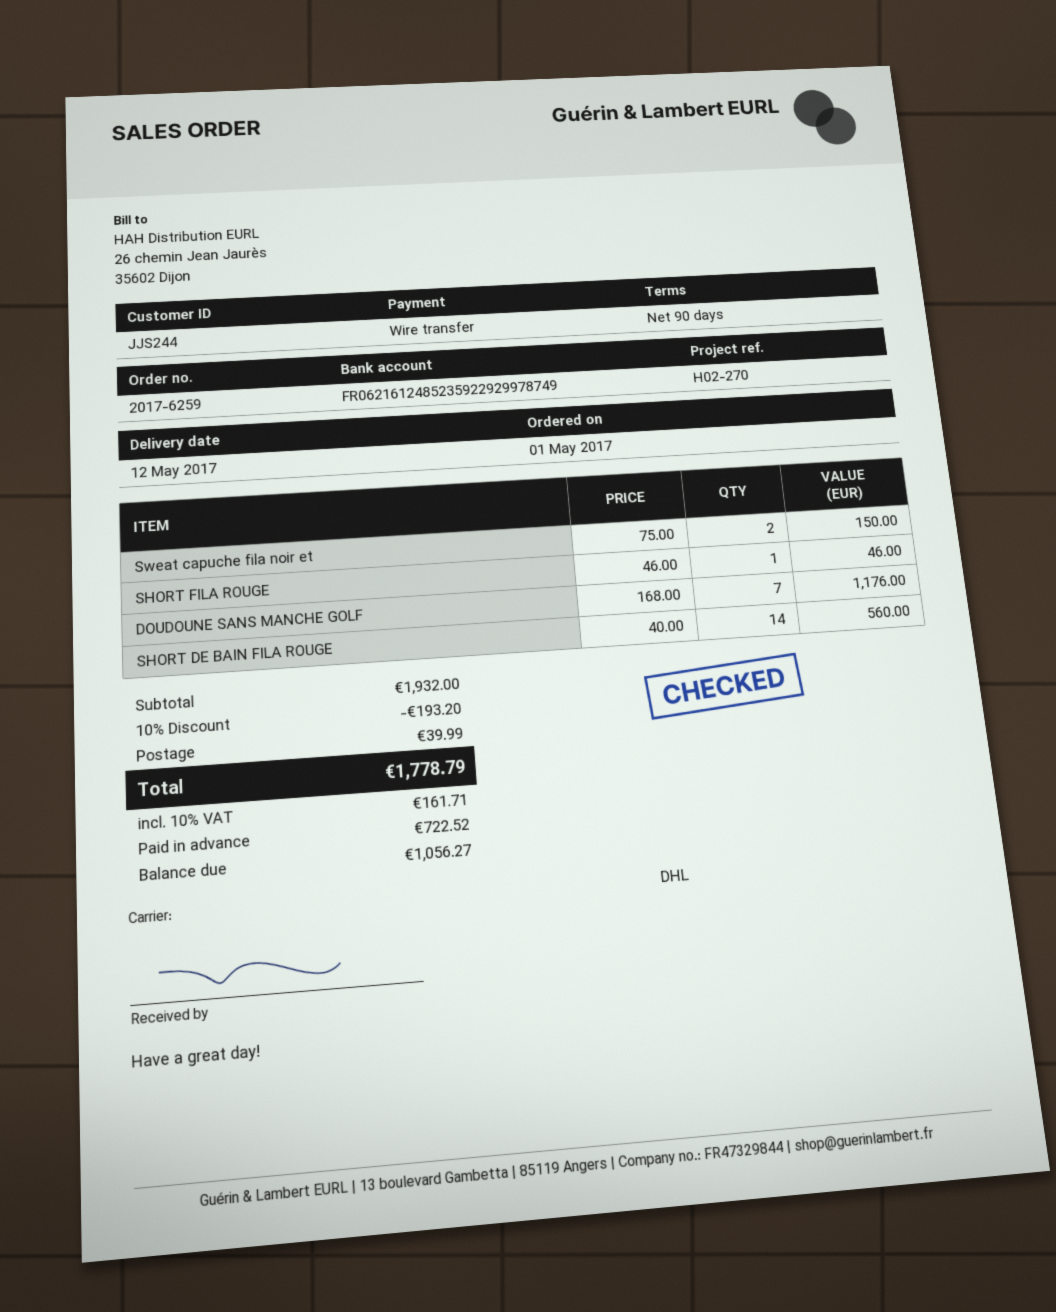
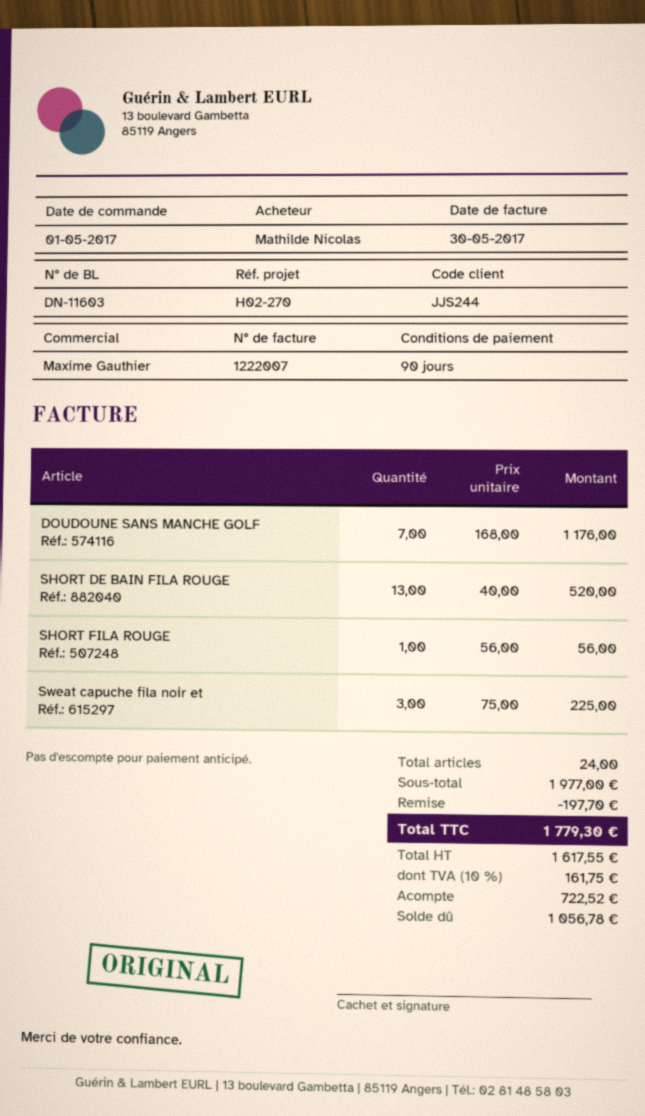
Sweat capuche fila noir et: 2 x 75.00 = 150.00 -> 3 x 75.00 = 225.00
SHORT FILA ROUGE: 1 x 46.00 = 46.00 -> 1 x 56.00 = 56.00
SHORT DE BAIN FILA ROUGE: 14 x 40.00 = 560.00 -> 13 x 40.00 = 520.00
subtotal: 1932.00 -> 1977.00
discount: 193.20 -> 197.70
shipping: 39.99 -> none
tax: 10% = 161.71 -> 10% = 161.75
total: 1778.79 -> 1779.30
balance: 1056.27 -> 1056.78

